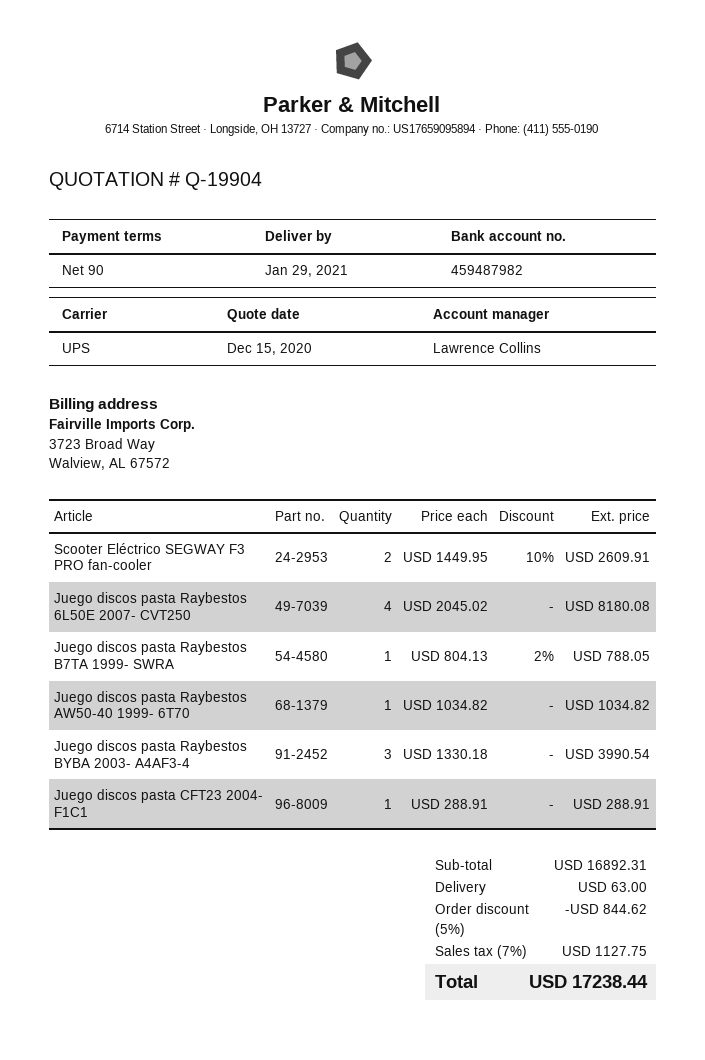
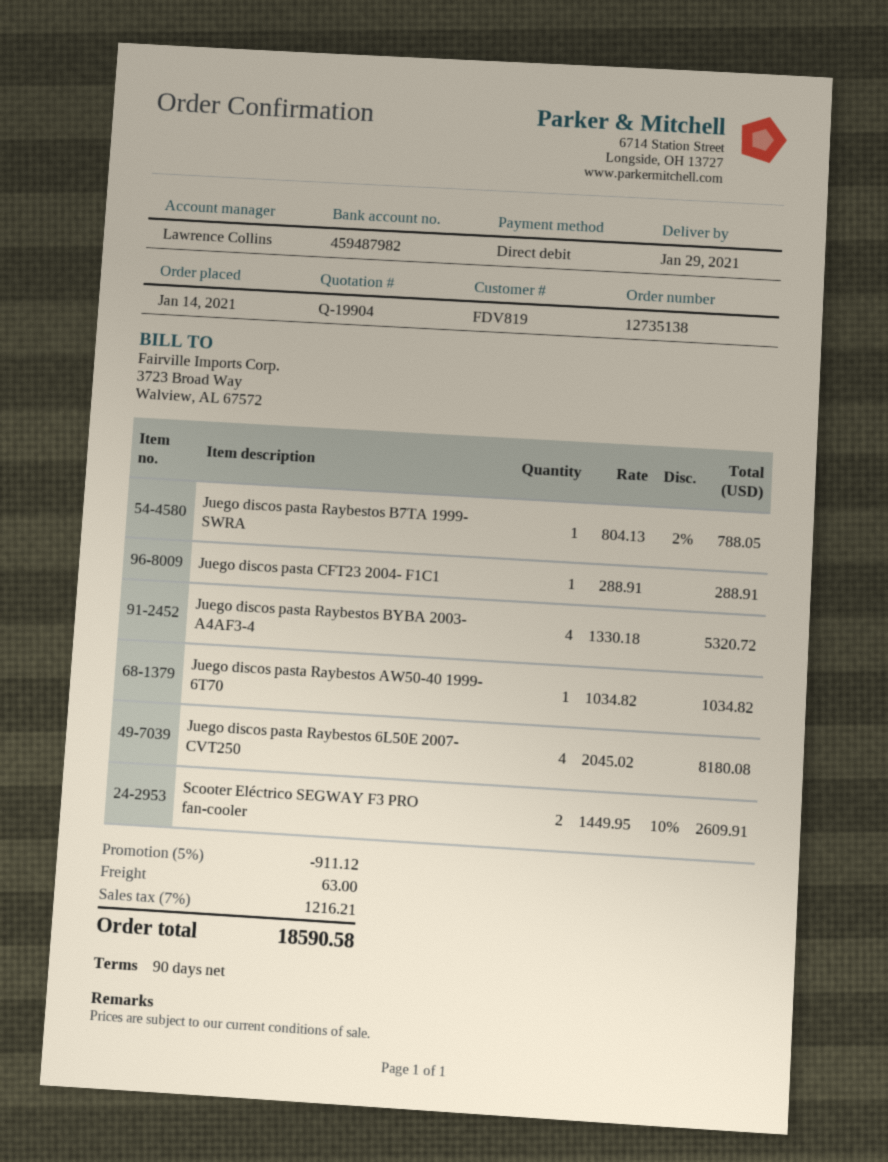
Juego discos pasta Raybestos BYBA 2003- A4AF3-4: 3 x 1330.18 = 3990.54 -> 4 x 1330.18 = 5320.72
discount: 5% = 844.62 -> 5% = 911.12
tax: 7% = 1127.75 -> 7% = 1216.21
total: 17238.44 -> 18590.58

